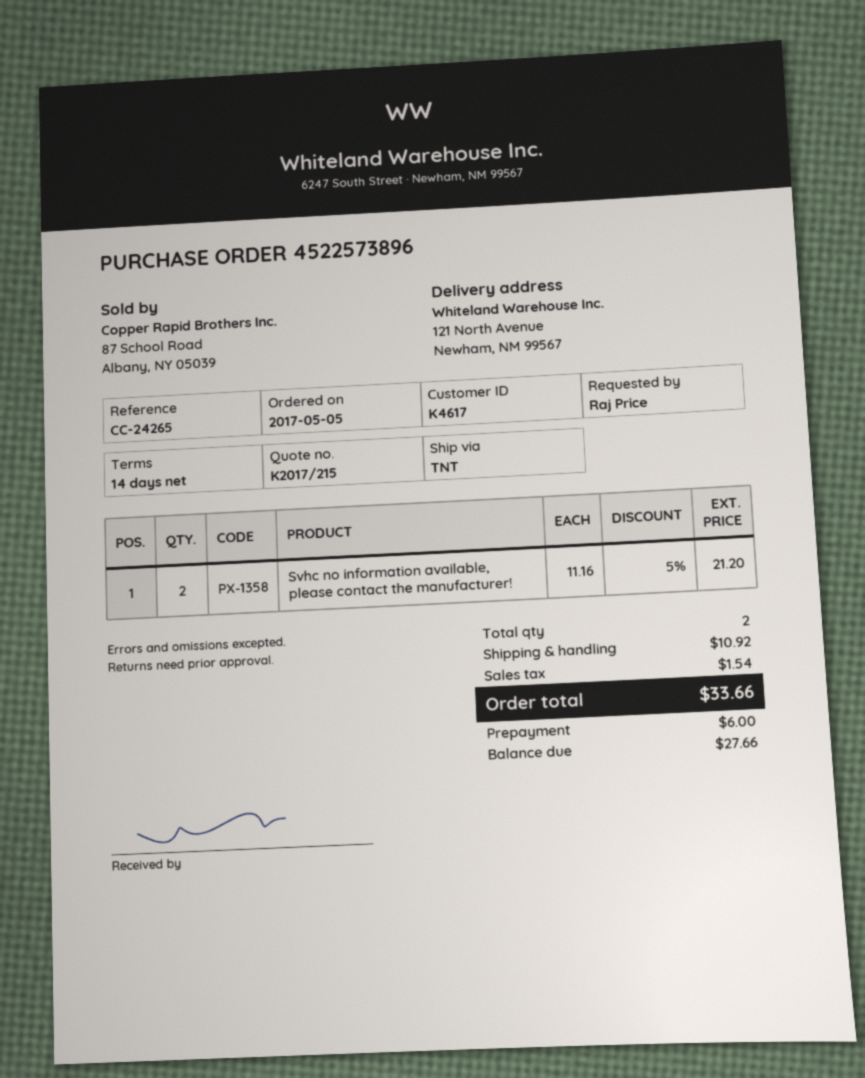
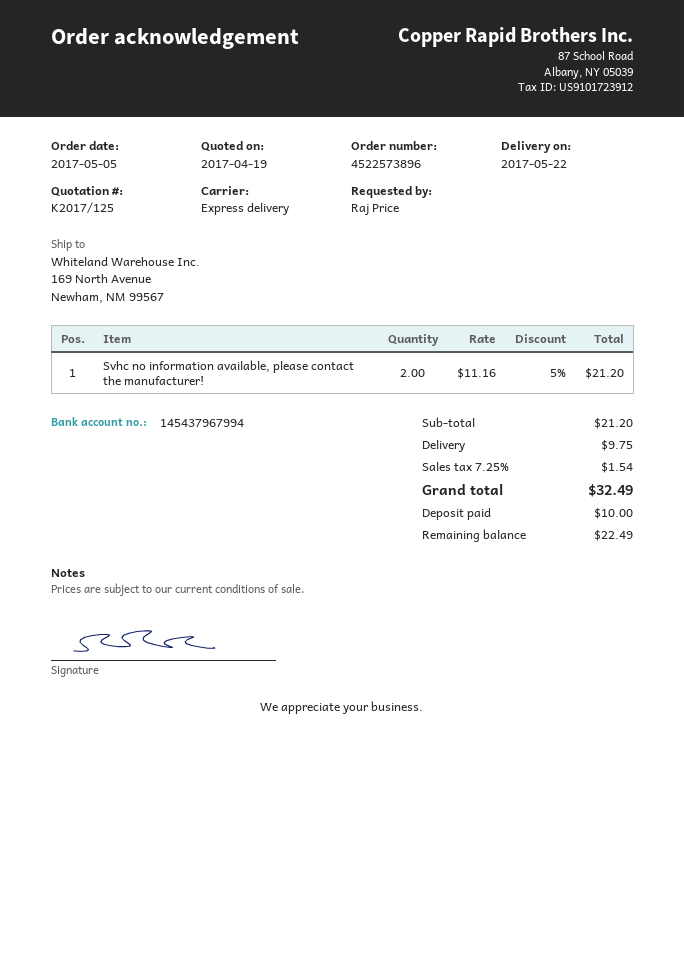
quote number: K2017/215 -> K2017/125
shipping method: TNT -> express
ship to: 121 North Avenue, Newham, NM 99567 -> 169 North Avenue, Newham, NM 99567
shipping: 10.92 -> 9.75
total: 33.66 -> 32.49
deposit: 6.00 -> 10.00
balance: 27.66 -> 22.49

